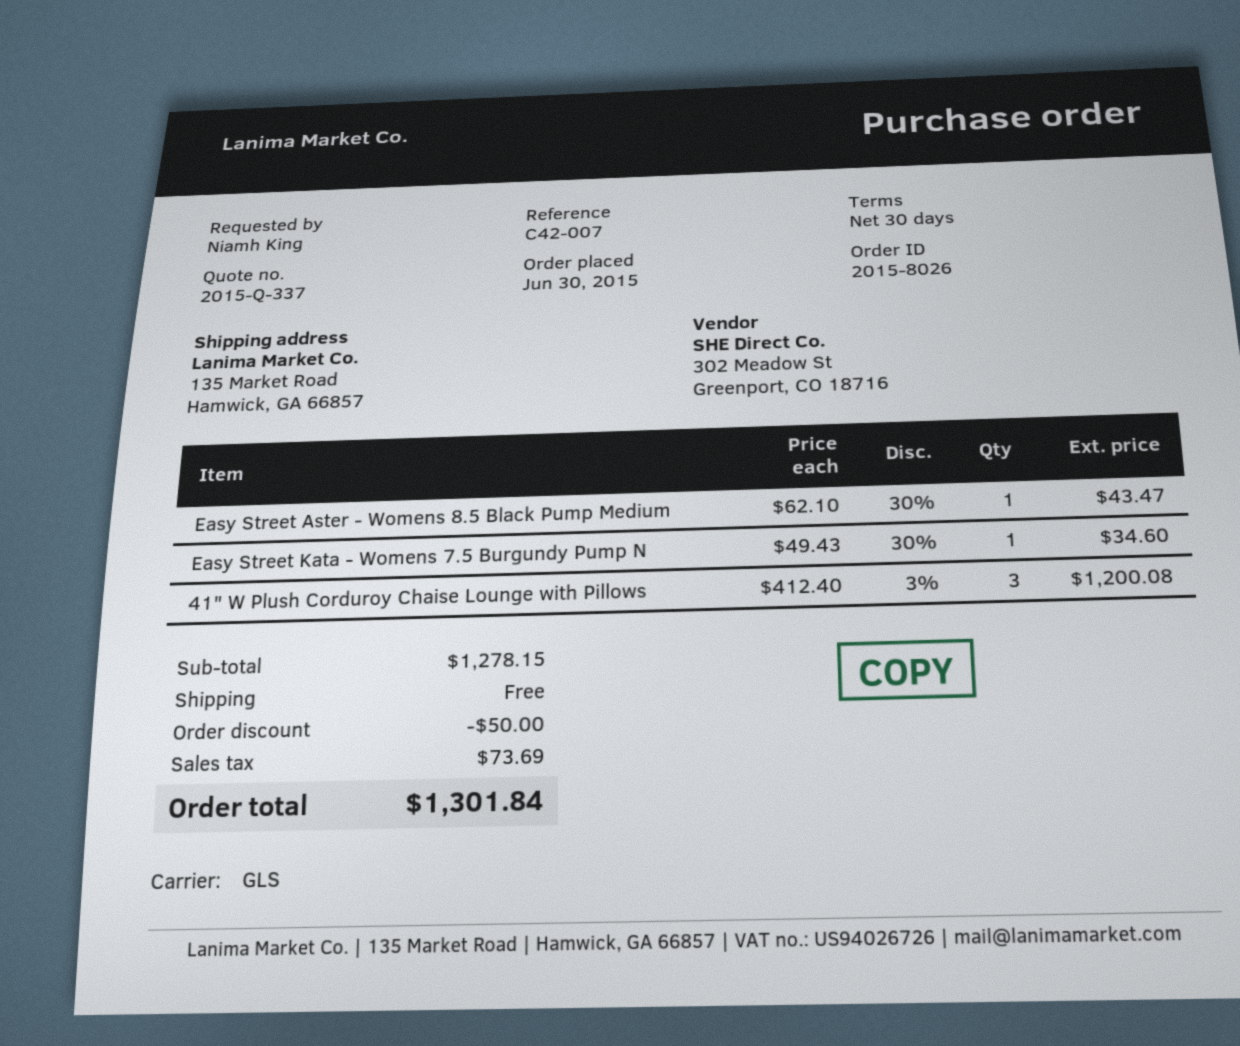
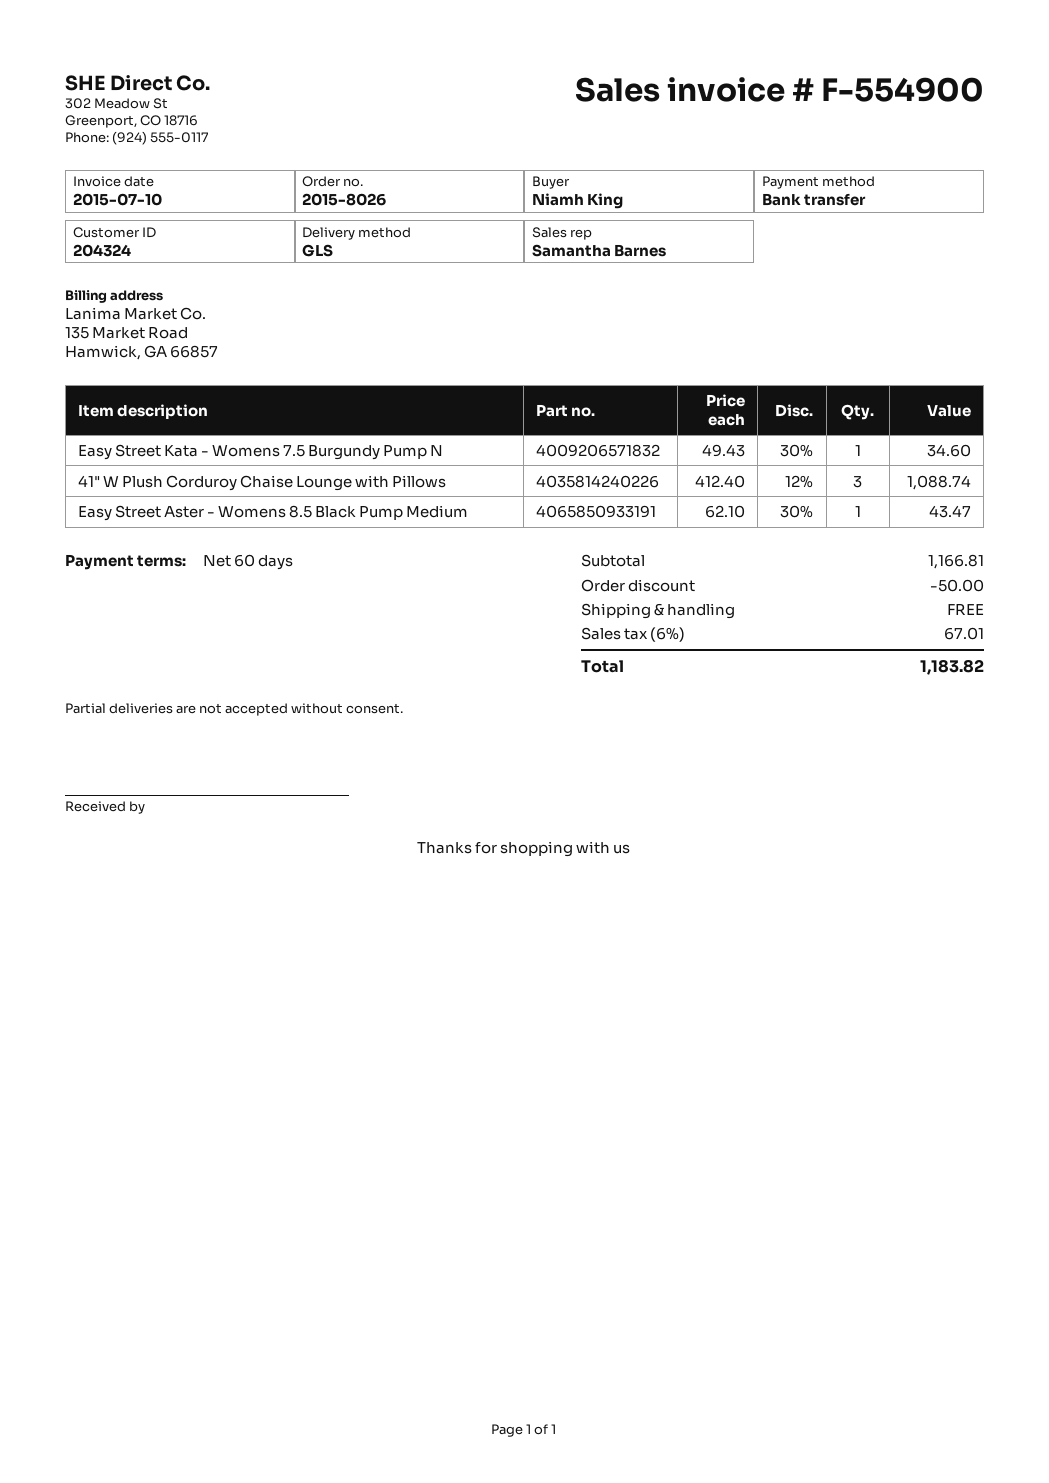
payment terms: 30 days -> 60 days
41" W Plush Corduroy Chaise Lounge with Pillows: 3 x 412.40 - 3% = 1200.08 -> 3 x 412.40 - 12% = 1088.74
subtotal: 1278.15 -> 1166.81
tax: 73.69 -> 67.01
total: 1301.84 -> 1183.82

